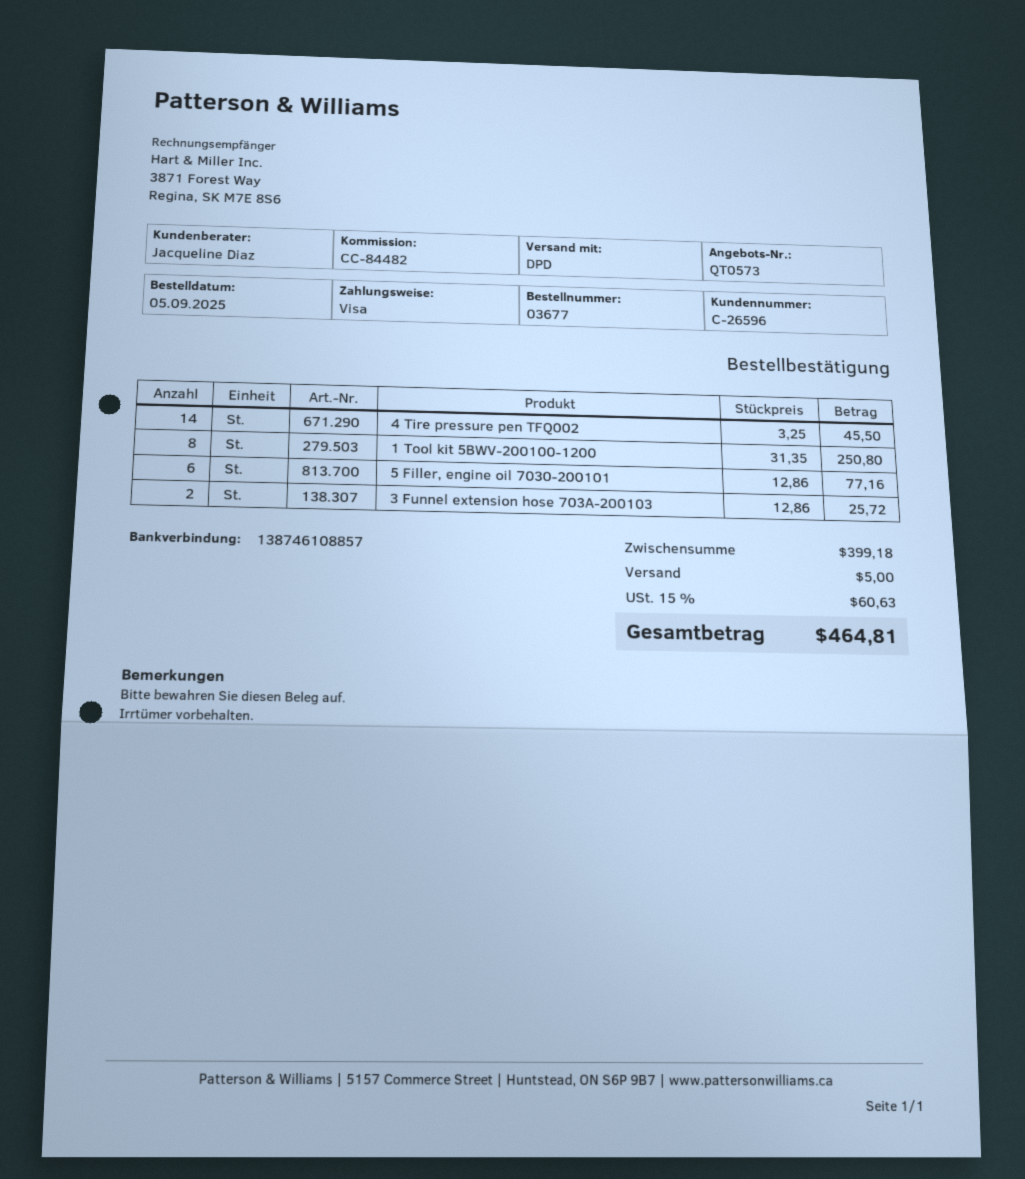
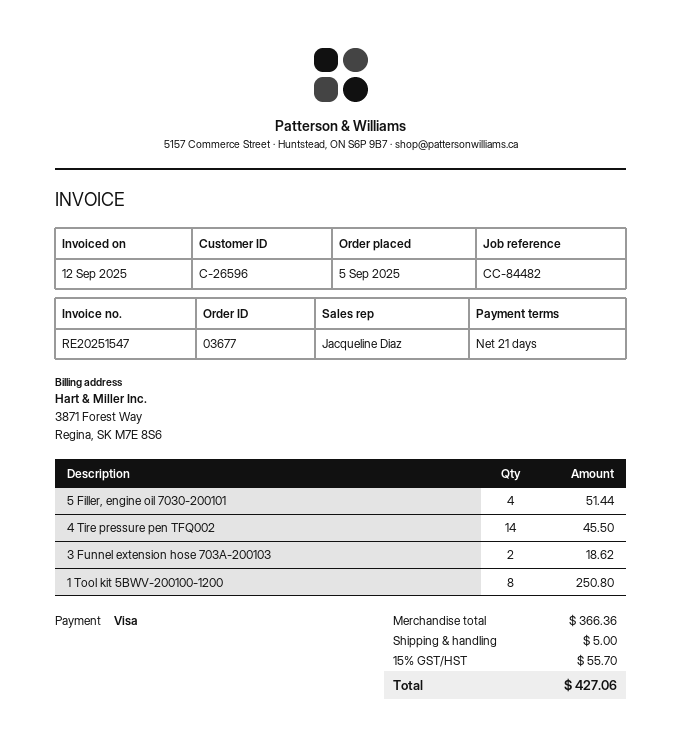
5 Filler, engine oil 7030-200101: 6 for 77.16 -> 4 for 51.44
3 Funnel extension hose 703A-200103: 2 for 25.72 -> 2 for 18.62
subtotal: 399.18 -> 366.36
tax: 15% = 60.63 -> 15% = 55.70
total: 464.81 -> 427.06

